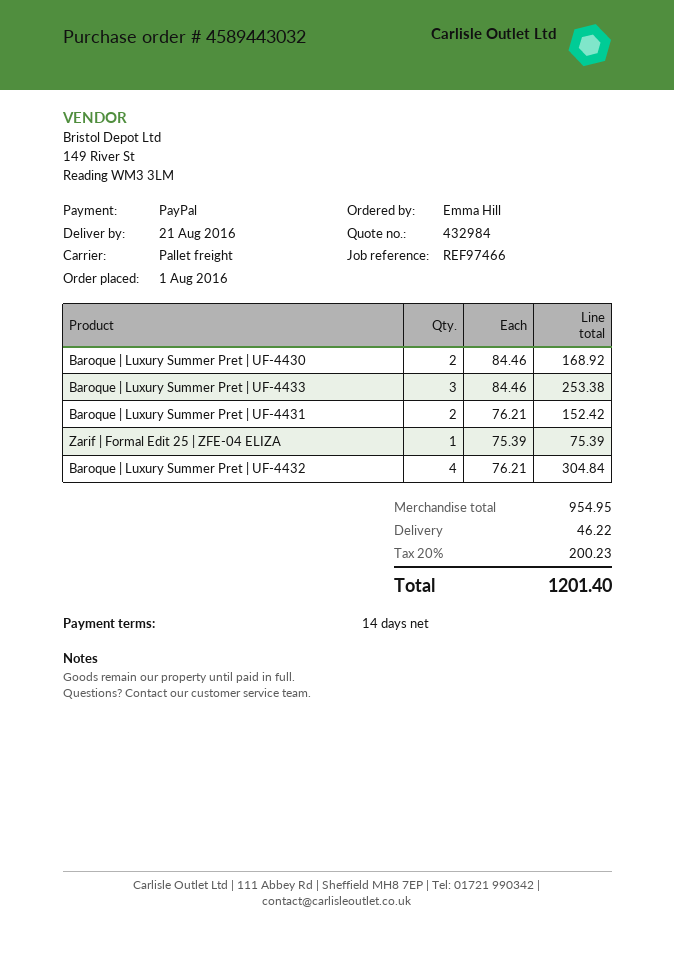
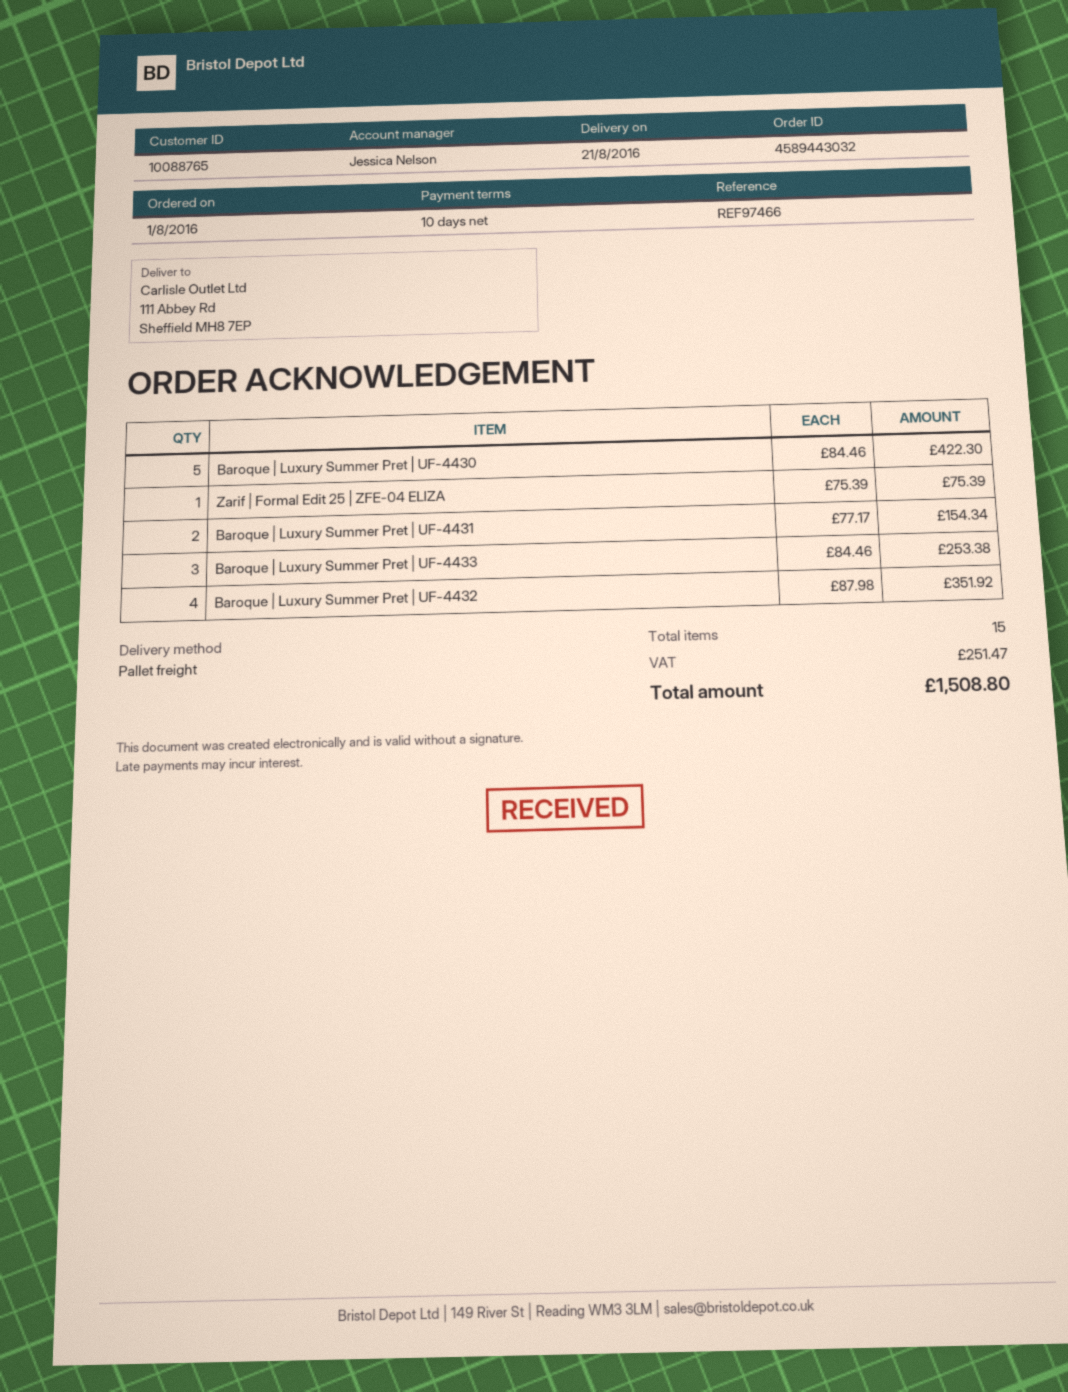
payment terms: 14 days -> 10 days
Baroque | Luxury Summer Pret | UF-4430: 2 x 84.46 = 168.92 -> 5 x 84.46 = 422.30
Baroque | Luxury Summer Pret | UF-4431: 2 x 76.21 = 152.42 -> 2 x 77.17 = 154.34
Baroque | Luxury Summer Pret | UF-4432: 4 x 76.21 = 304.84 -> 4 x 87.98 = 351.92
shipping: 46.22 -> none
tax: 200.23 -> 251.47
total: 1201.40 -> 1508.80

